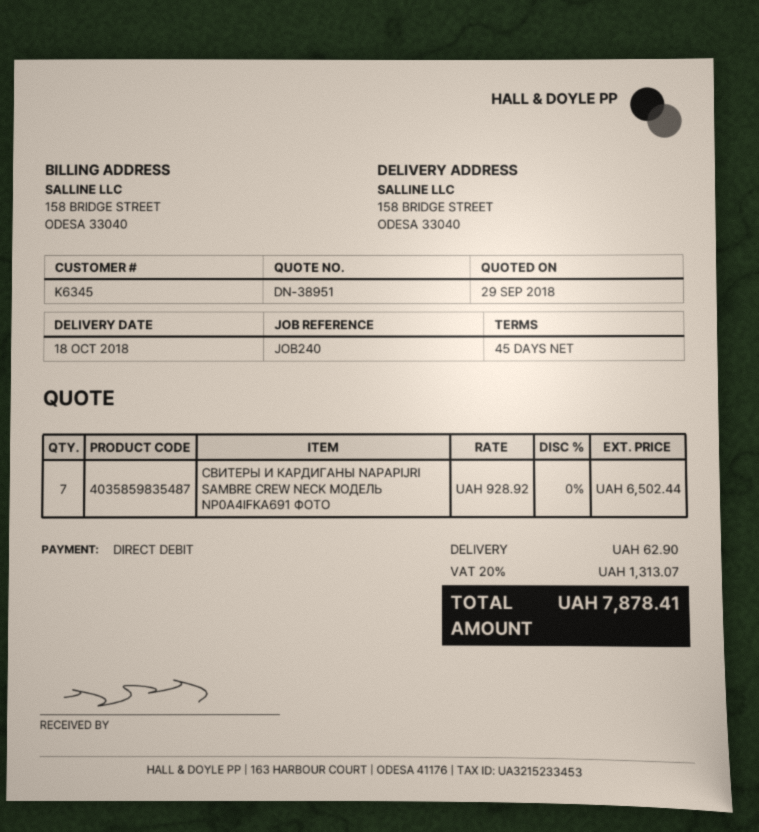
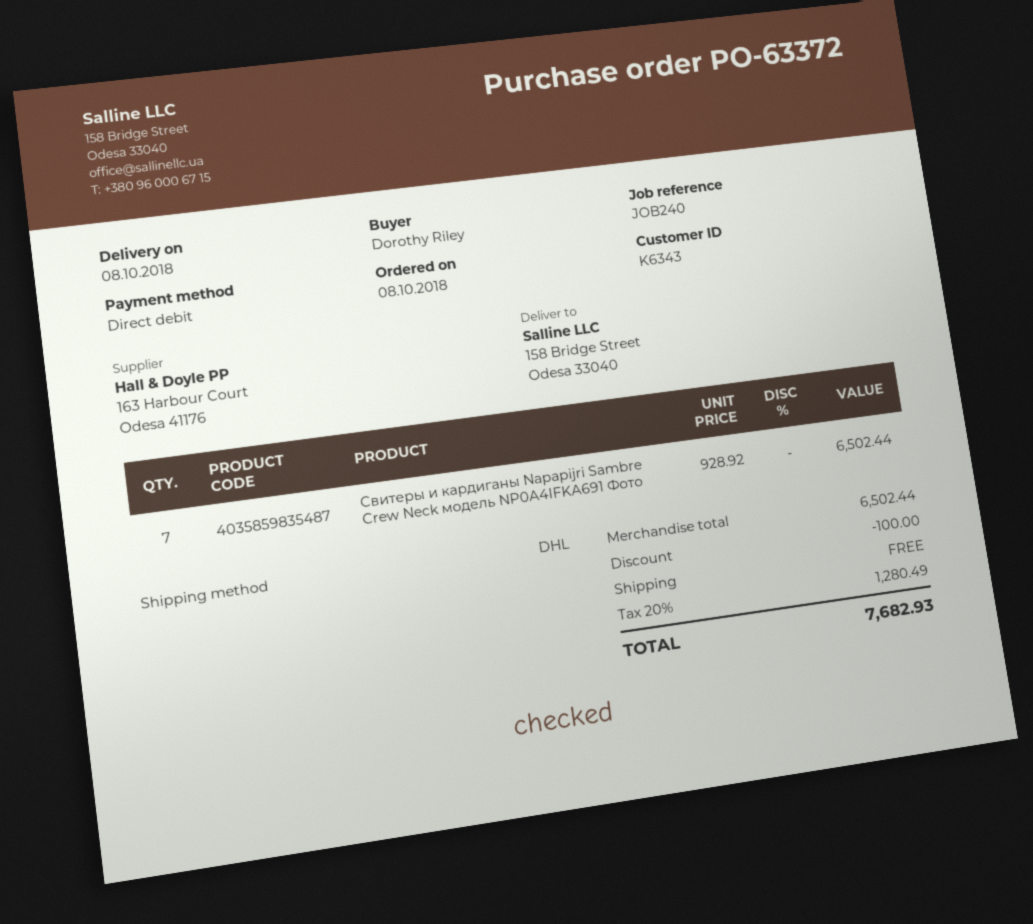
delivery date: 2018-10-18 -> 2018-10-08
customer number: K6345 -> K6343
discount: none -> 100.00
shipping: 62.90 -> 0.00
tax: 20% = 1313.07 -> 20% = 1280.49
total: 7878.41 -> 7682.93

